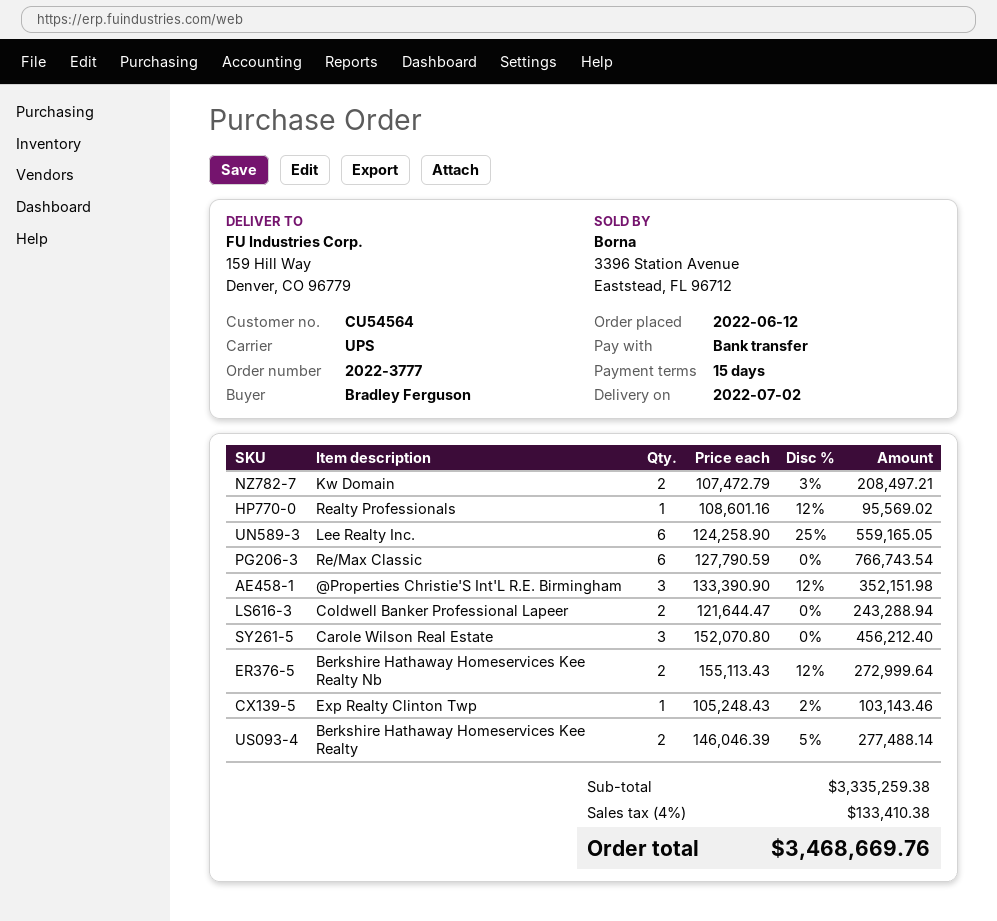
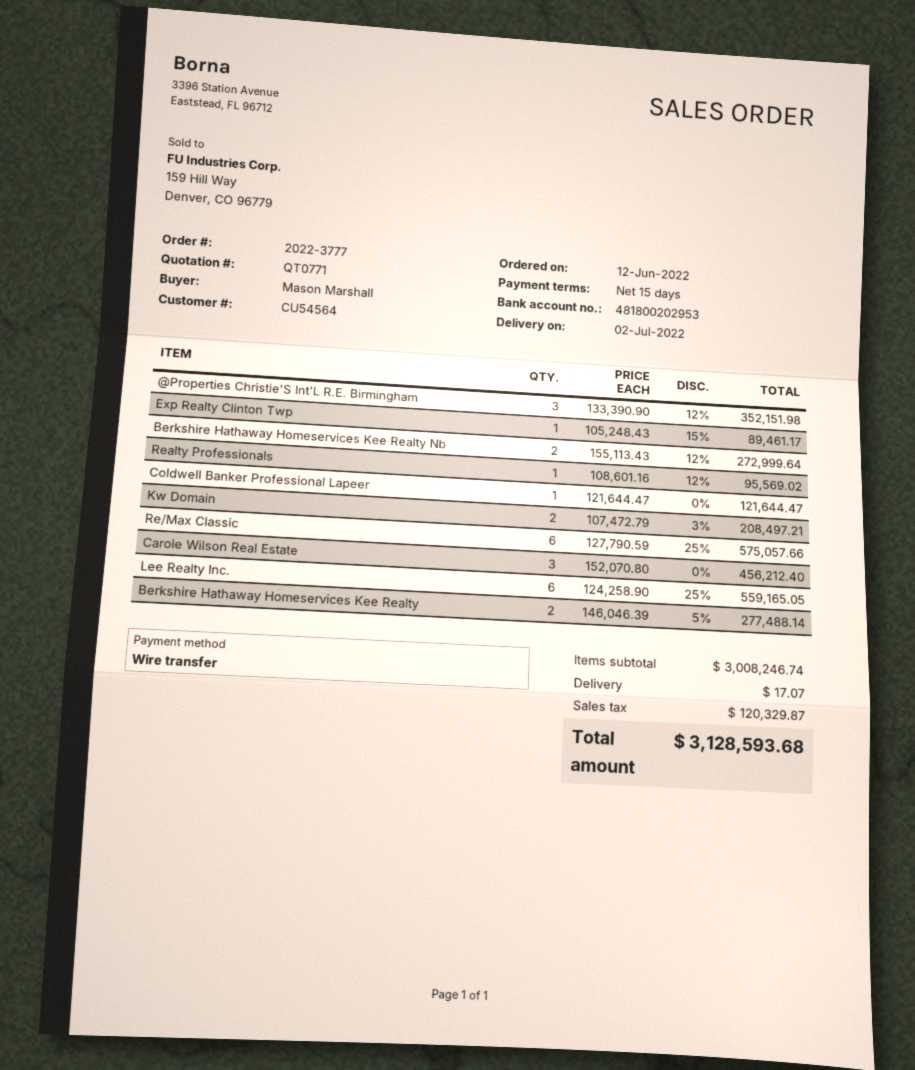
ordered by: Bradley Ferguson -> Mason Marshall
Re/Max Classic: 6 x 127790.59 = 766743.54 -> 6 x 127790.59 - 25% = 575057.66
Coldwell Banker Professional Lapeer: 2 x 121644.47 = 243288.94 -> 1 x 121644.47 = 121644.47
Exp Realty Clinton Twp: 1 x 105248.43 - 2% = 103143.46 -> 1 x 105248.43 - 15% = 89461.17
subtotal: 3335259.38 -> 3008246.74
shipping: none -> 17.07
tax: 133410.38 -> 120329.87
total: 3468669.76 -> 3128593.68

